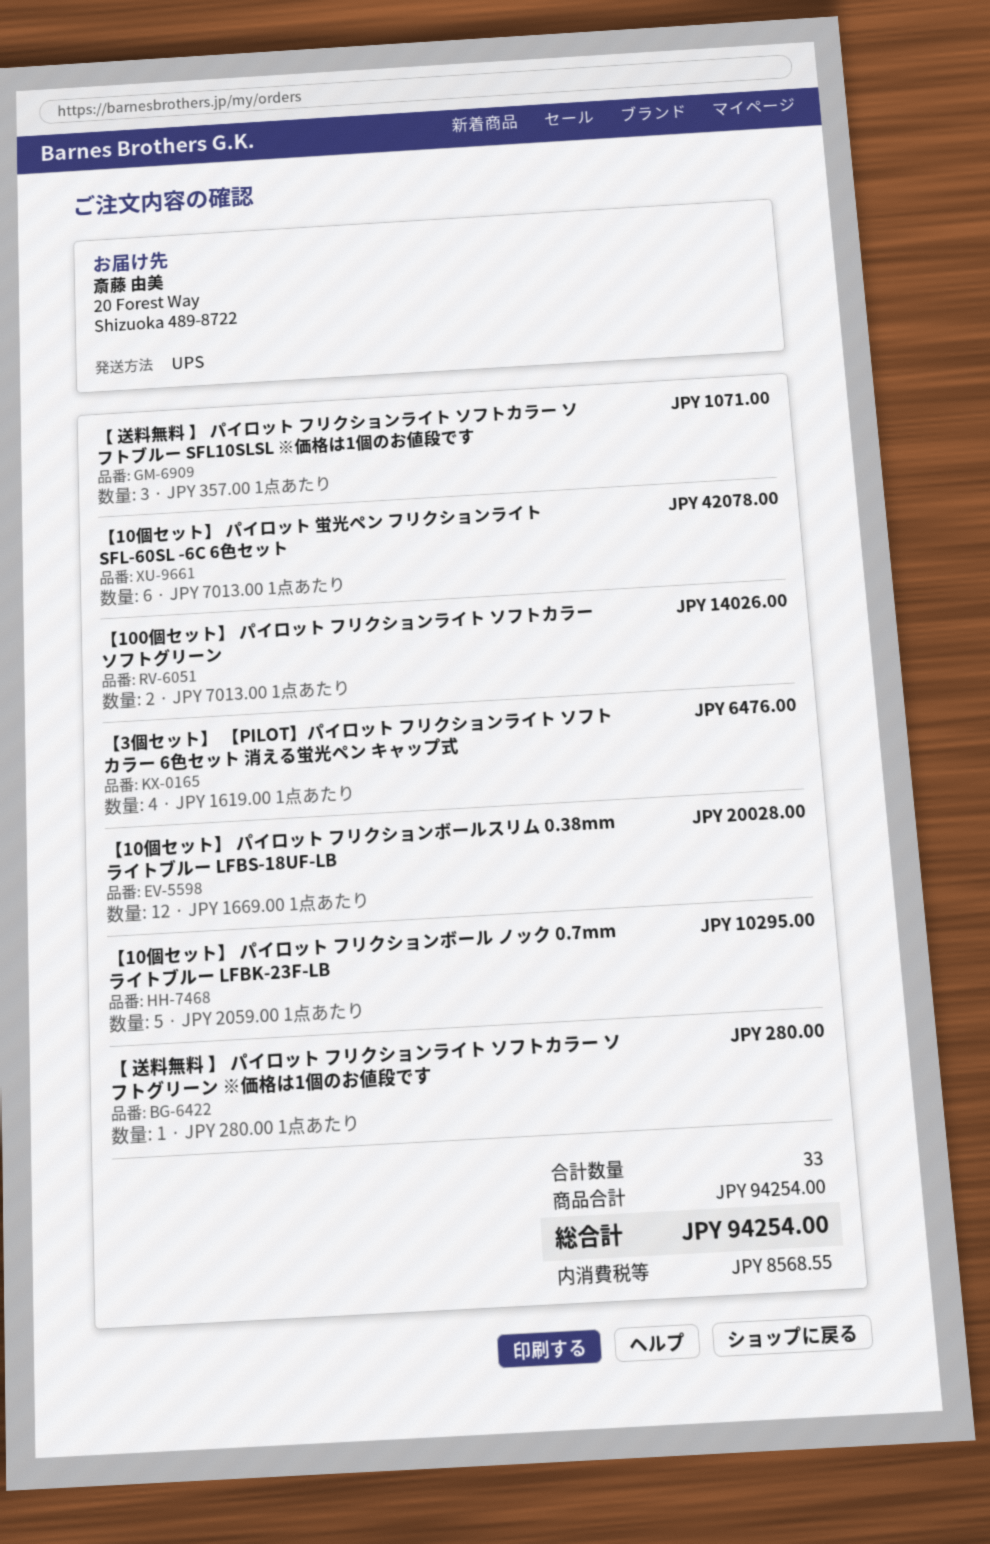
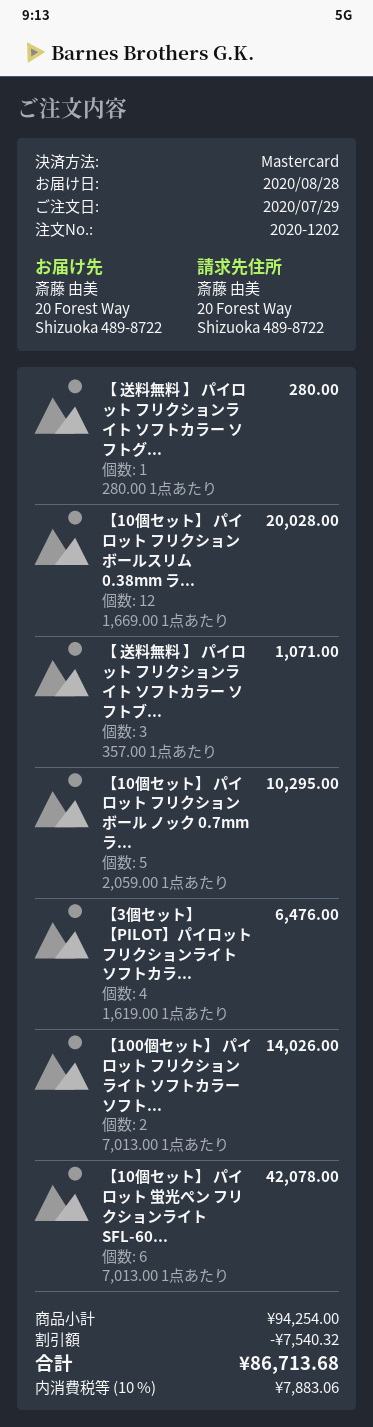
discount: none -> 7540.32
tax: 8568.55 -> 7883.06
total: 94254.00 -> 86713.68

